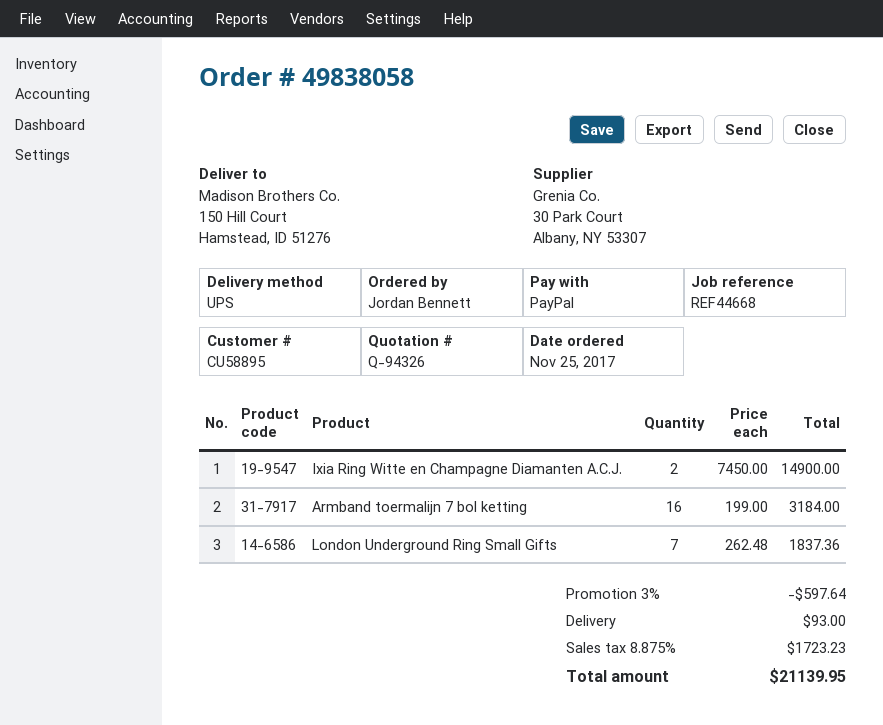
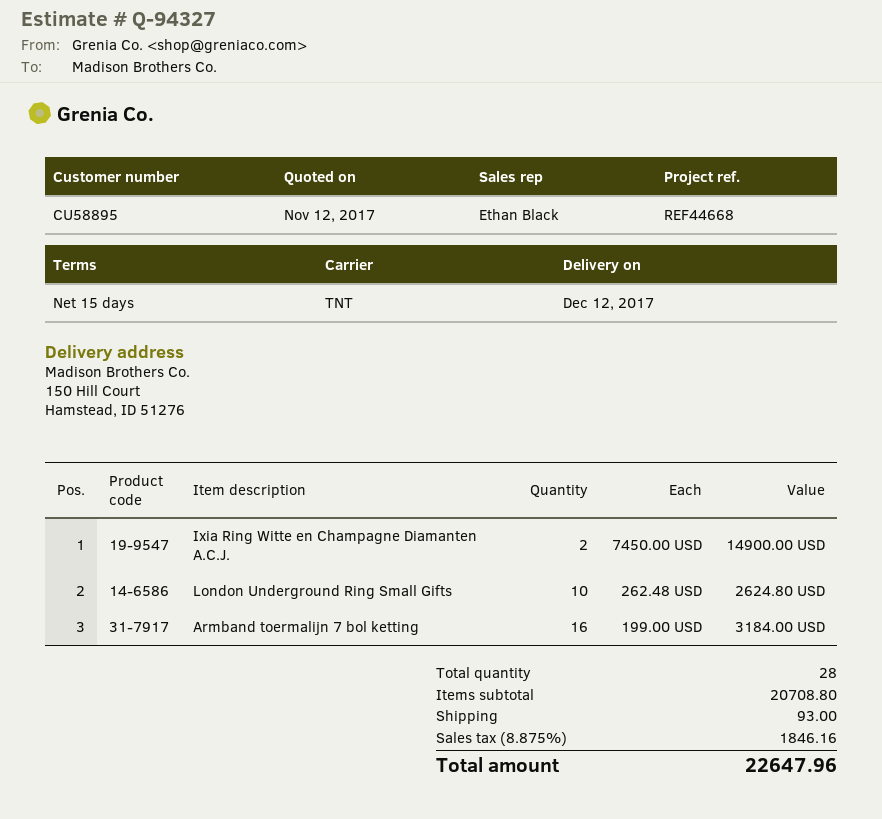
quote number: Q-94326 -> Q-94327
shipping method: UPS -> TNT
London Underground Ring Small Gifts: 7 x 262.48 = 1837.36 -> 10 x 262.48 = 2624.80
discount: 3% = 597.64 -> none
tax: 8.875% = 1723.23 -> 8.875% = 1846.16
total: 21139.95 -> 22647.96

